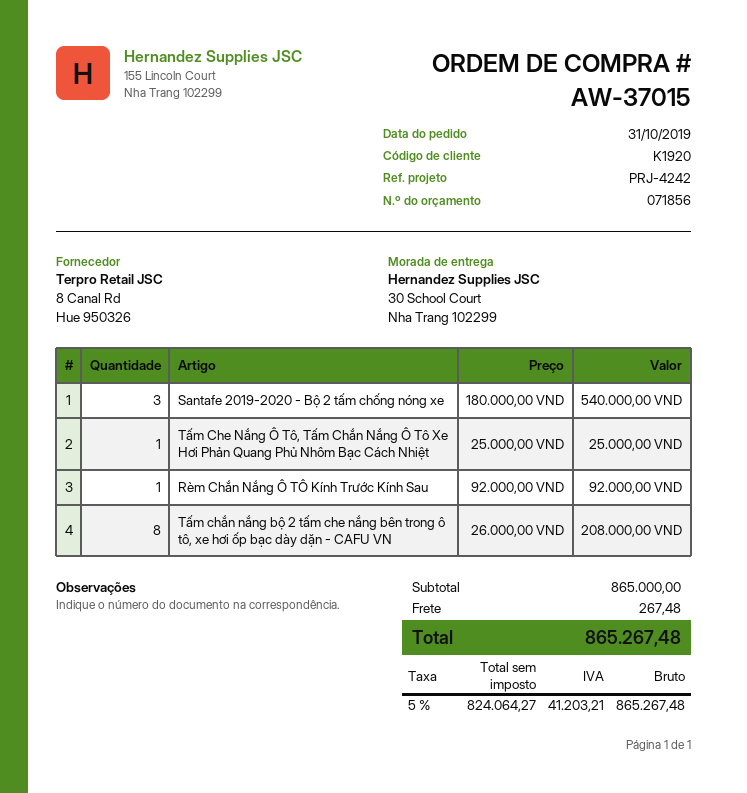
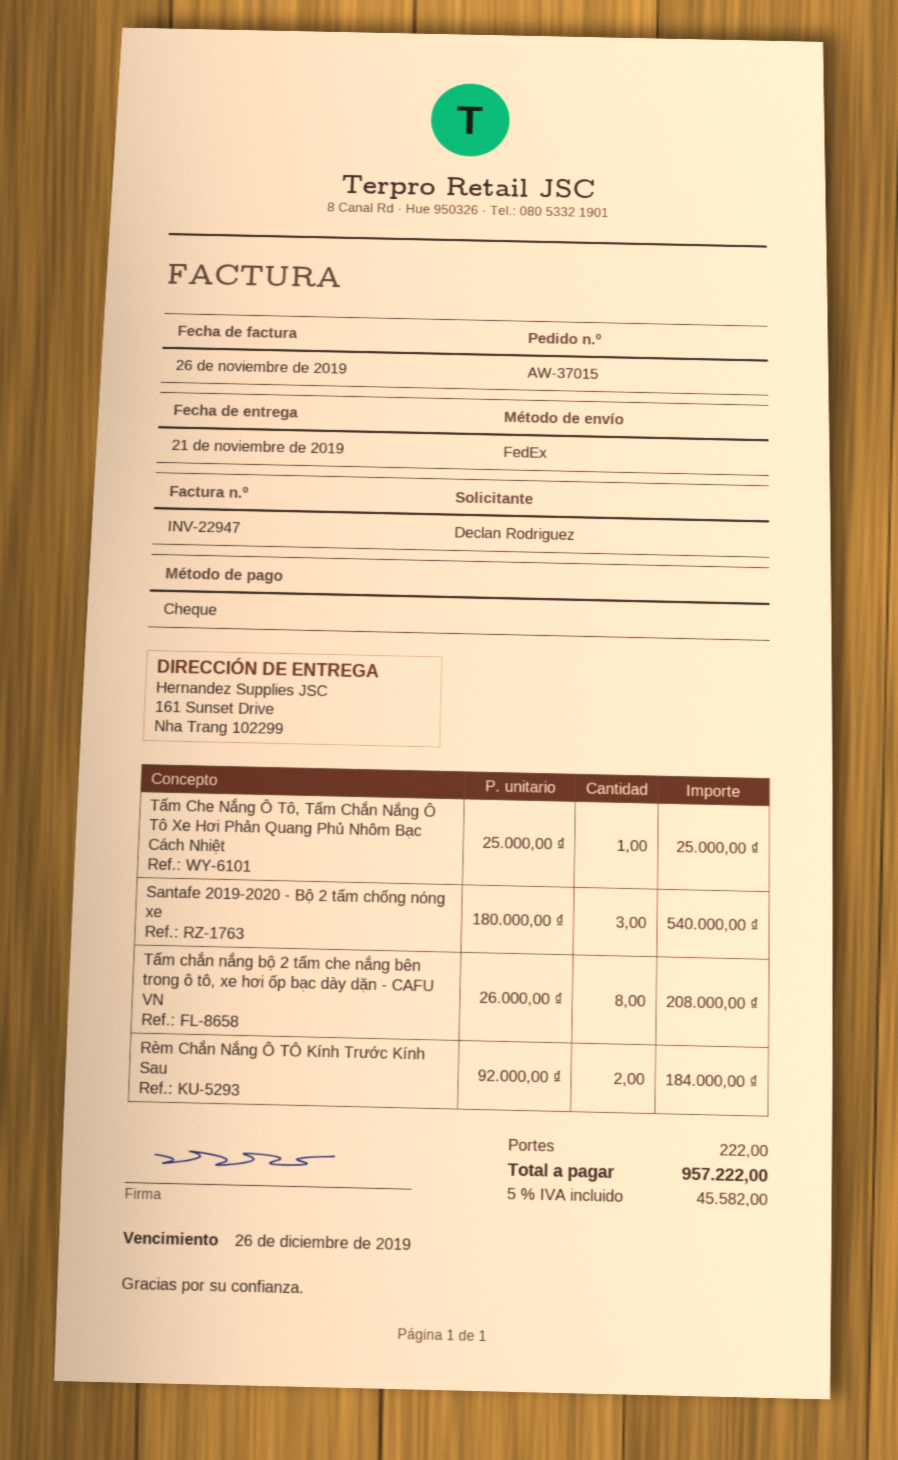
ship to: 30 School Court, Nha Trang 102299 -> 161 Sunset Drive, Nha Trang 102299
Rèm Chắn Nắng Ô TÔ Kính Trước Kính Sau: 1 x 92000.00 = 92000.00 -> 2 x 92000.00 = 184000.00
shipping: 267.48 -> 222.00
tax: 5% = 41203.21 -> 5% = 45582.00
total: 865267.48 -> 957222.00

